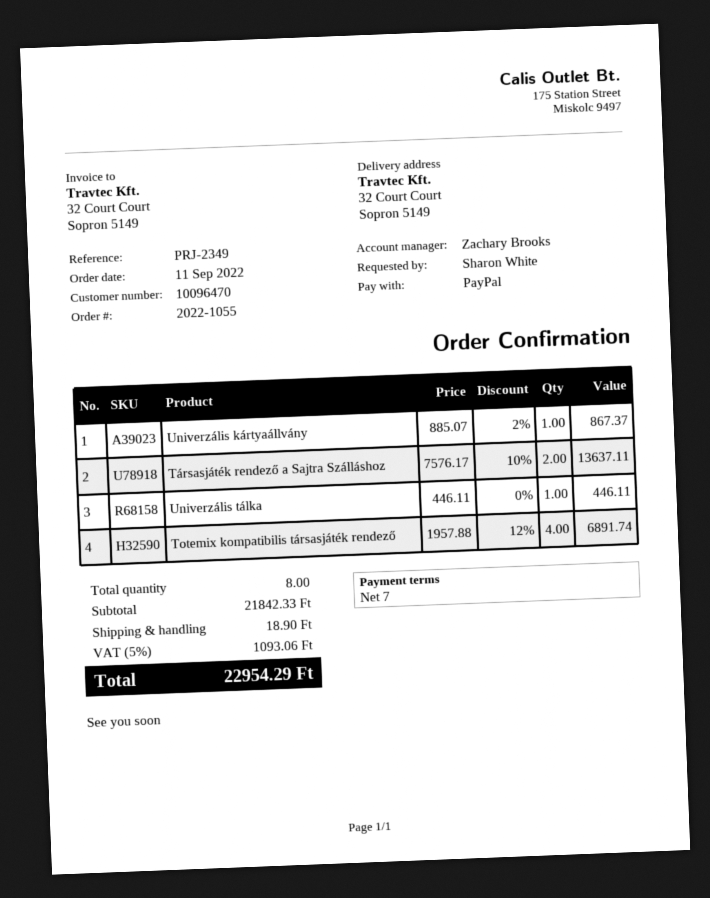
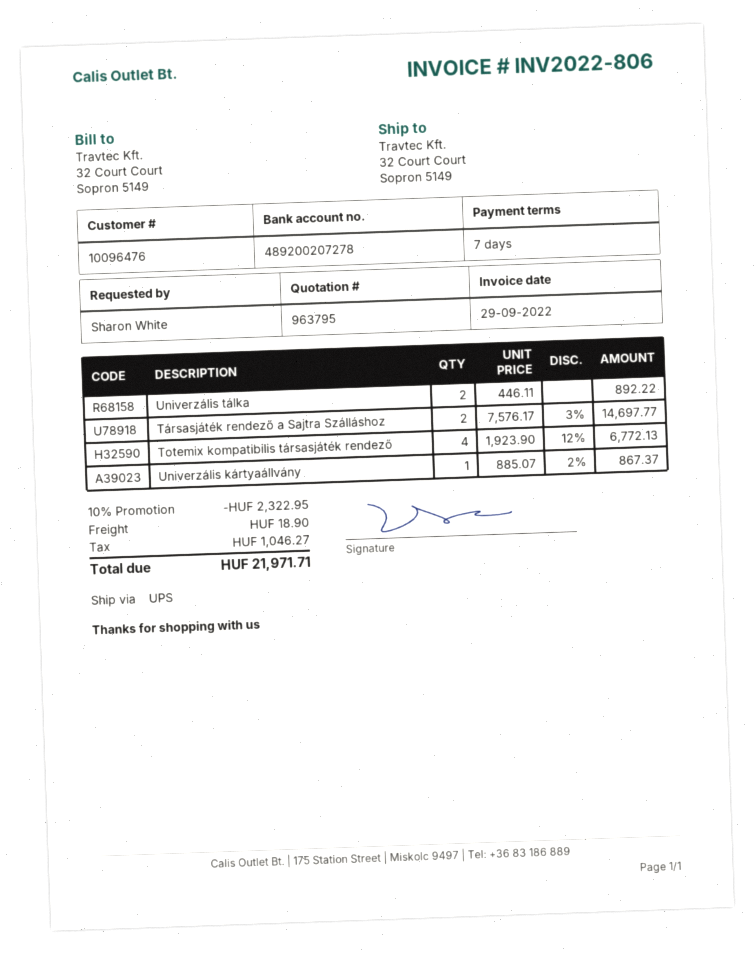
customer number: 10096470 -> 10096476
Társasjáték rendező a Sajtra Szálláshoz: 2 x 7576.17 - 10% = 13637.11 -> 2 x 7576.17 - 3% = 14697.77
Univerzális tálka: 1 x 446.11 = 446.11 -> 2 x 446.11 = 892.22
Totemix kompatibilis társasjáték rendező: 4 x 1957.88 - 12% = 6891.74 -> 4 x 1923.90 - 12% = 6772.13
discount: none -> 10% = 2322.95
tax: 1093.06 -> 1046.27
total: 22954.29 -> 21971.71

